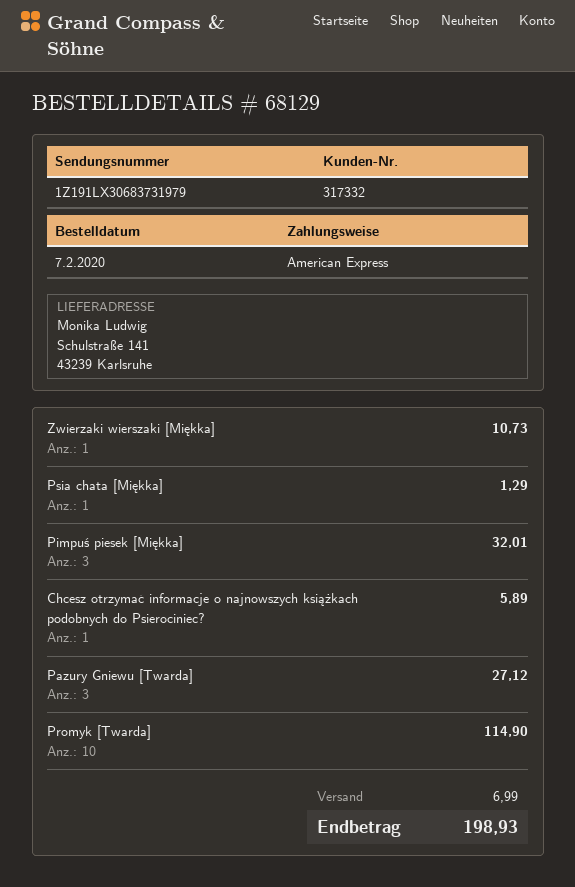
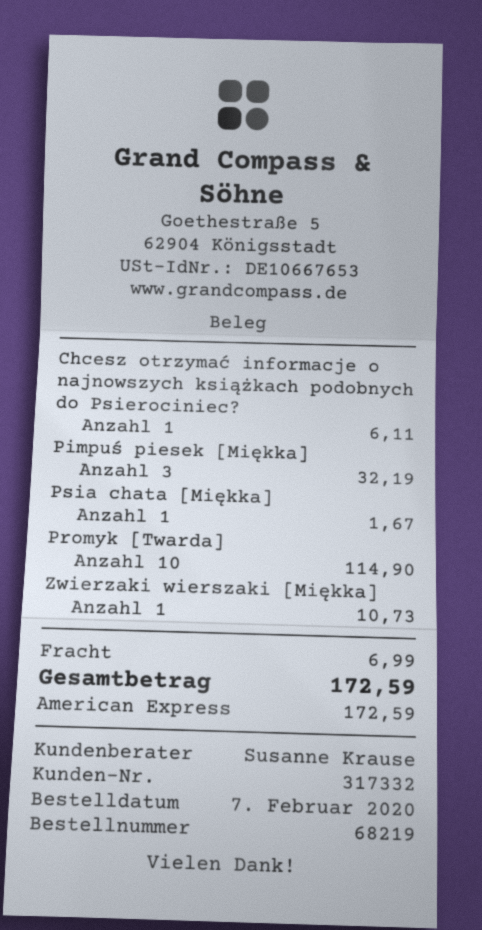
order number: 68129 -> 68219
Psia chata [Miękka]: 1 for 1.29 -> 1 for 1.67
Pimpuś piesek [Miękka]: 3 for 32.01 -> 3 for 32.19
Chcesz otrzymać informacje o najnowszych książkach podobnych do Psierociniec?: 1 for 5.89 -> 1 for 6.11
Pazury Gniewu [Twarda]: 3 for 27.12 -> none
total: 198.93 -> 172.59

